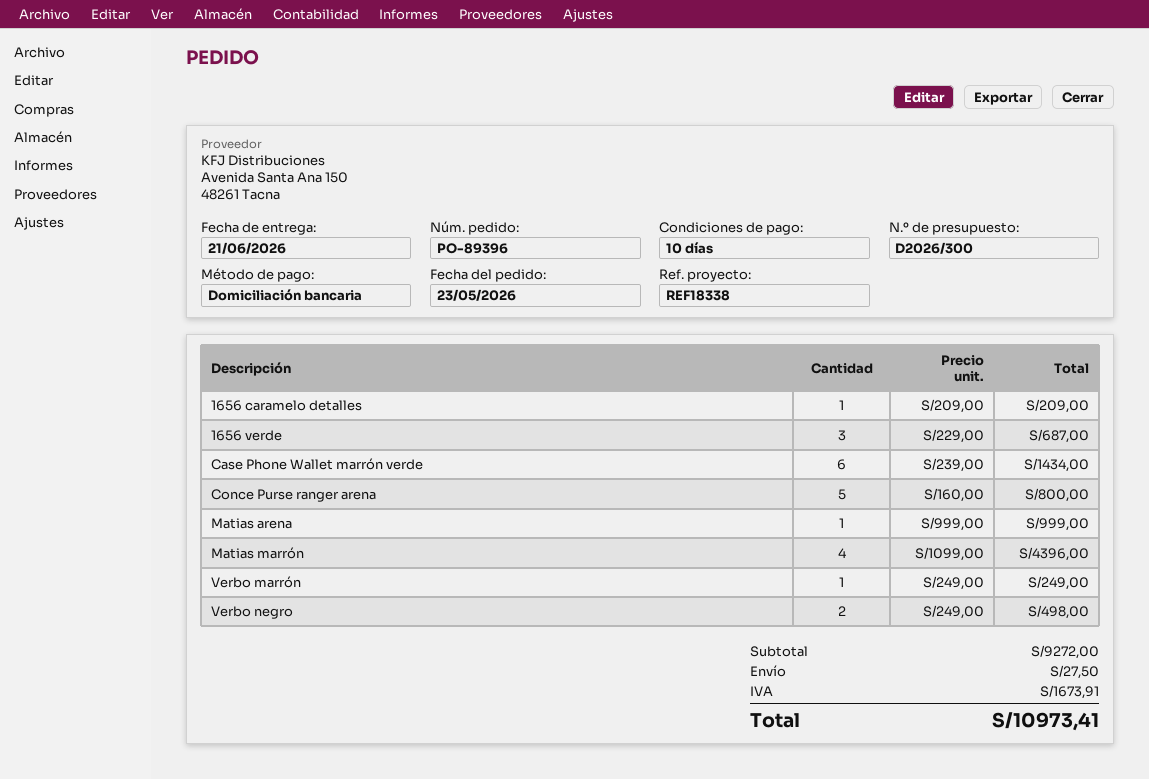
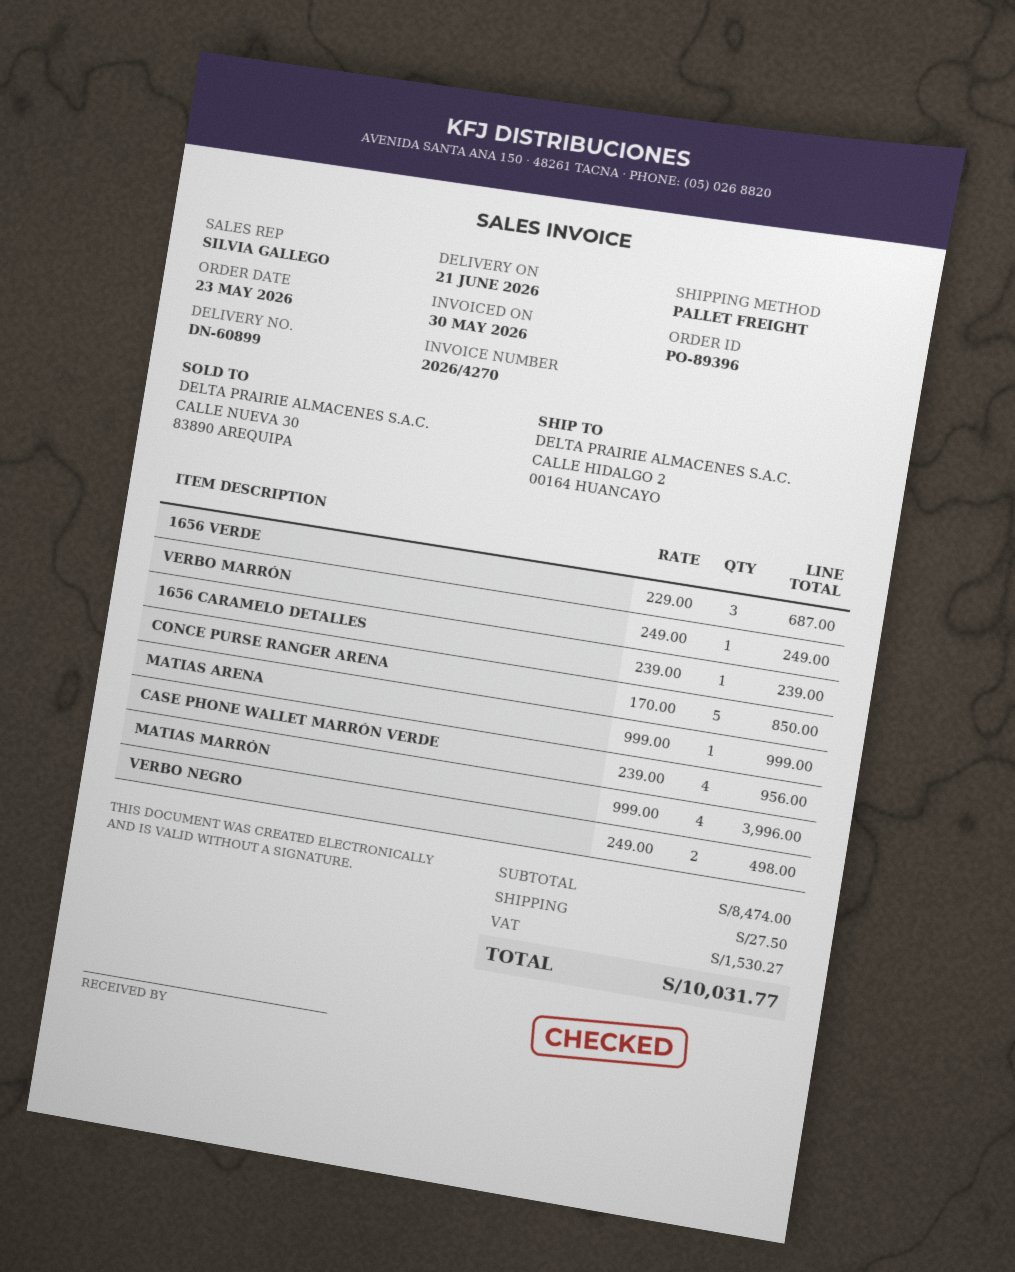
1656 caramelo detalles: 1 x 209.00 = 209.00 -> 1 x 239.00 = 239.00
Case Phone Wallet marrón verde: 6 x 239.00 = 1434.00 -> 4 x 239.00 = 956.00
Conce Purse ranger arena: 5 x 160.00 = 800.00 -> 5 x 170.00 = 850.00
Matias marrón: 4 x 1099.00 = 4396.00 -> 4 x 999.00 = 3996.00
subtotal: 9272.00 -> 8474.00
tax: 1673.91 -> 1530.27
total: 10973.41 -> 10031.77

